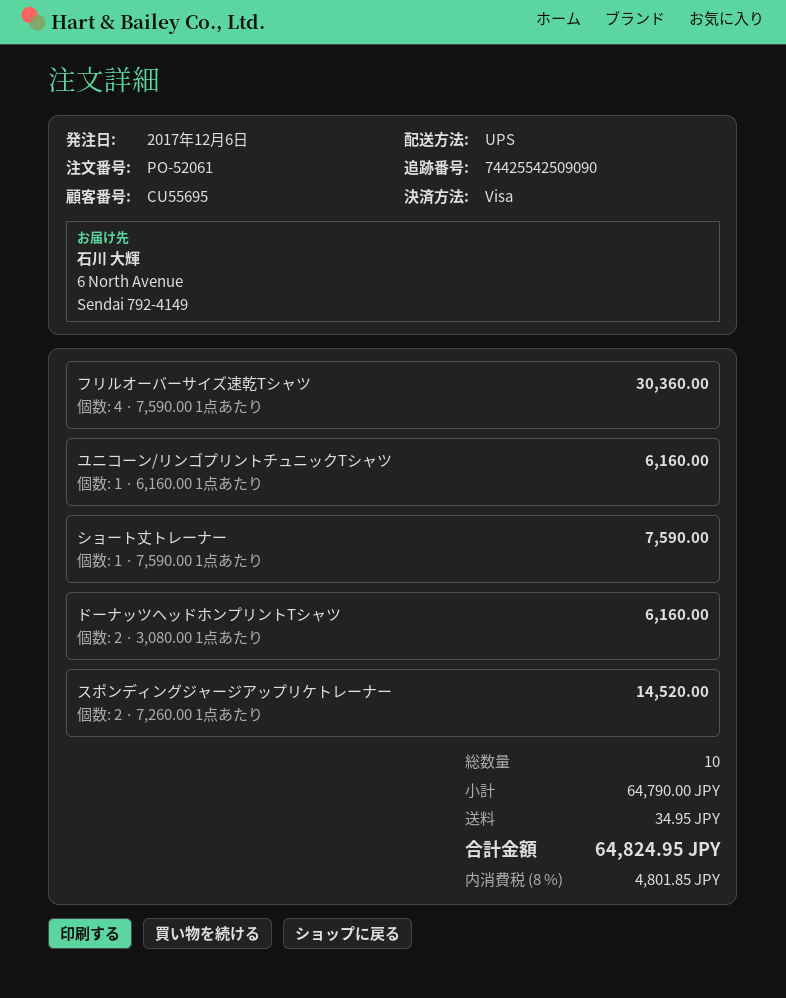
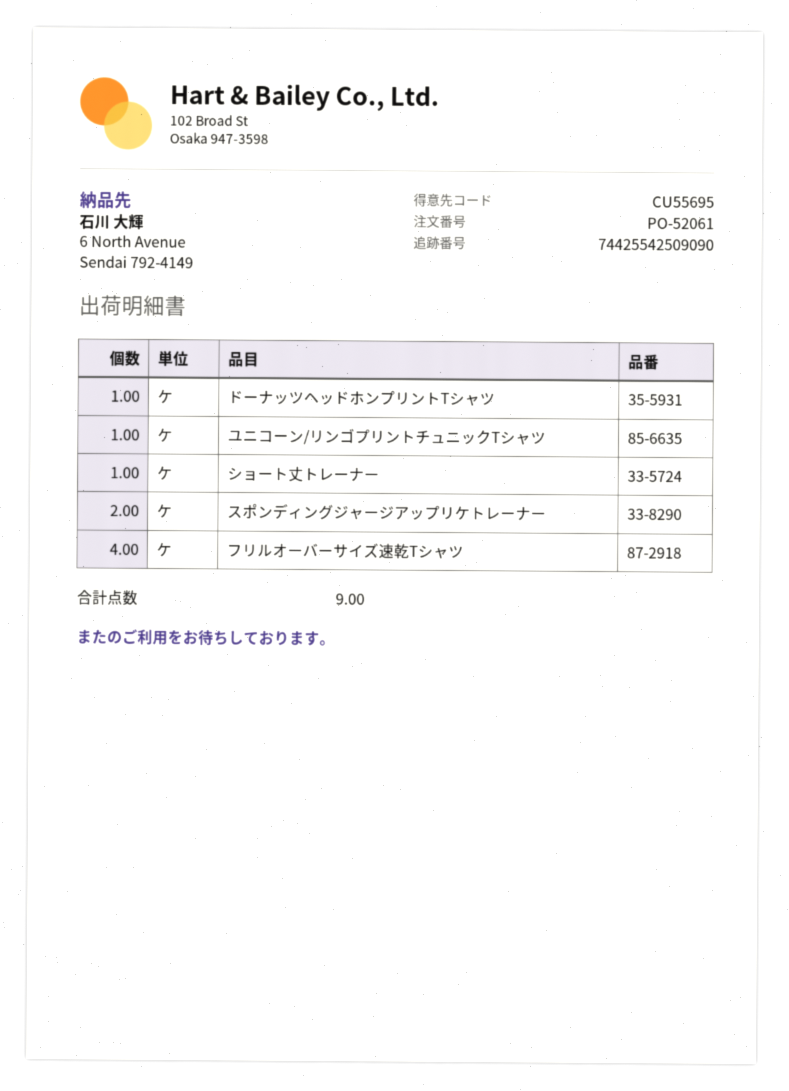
ドーナッツヘッドホンプリントTシャツ: 2 -> 1
total quantity: 10 -> 9

